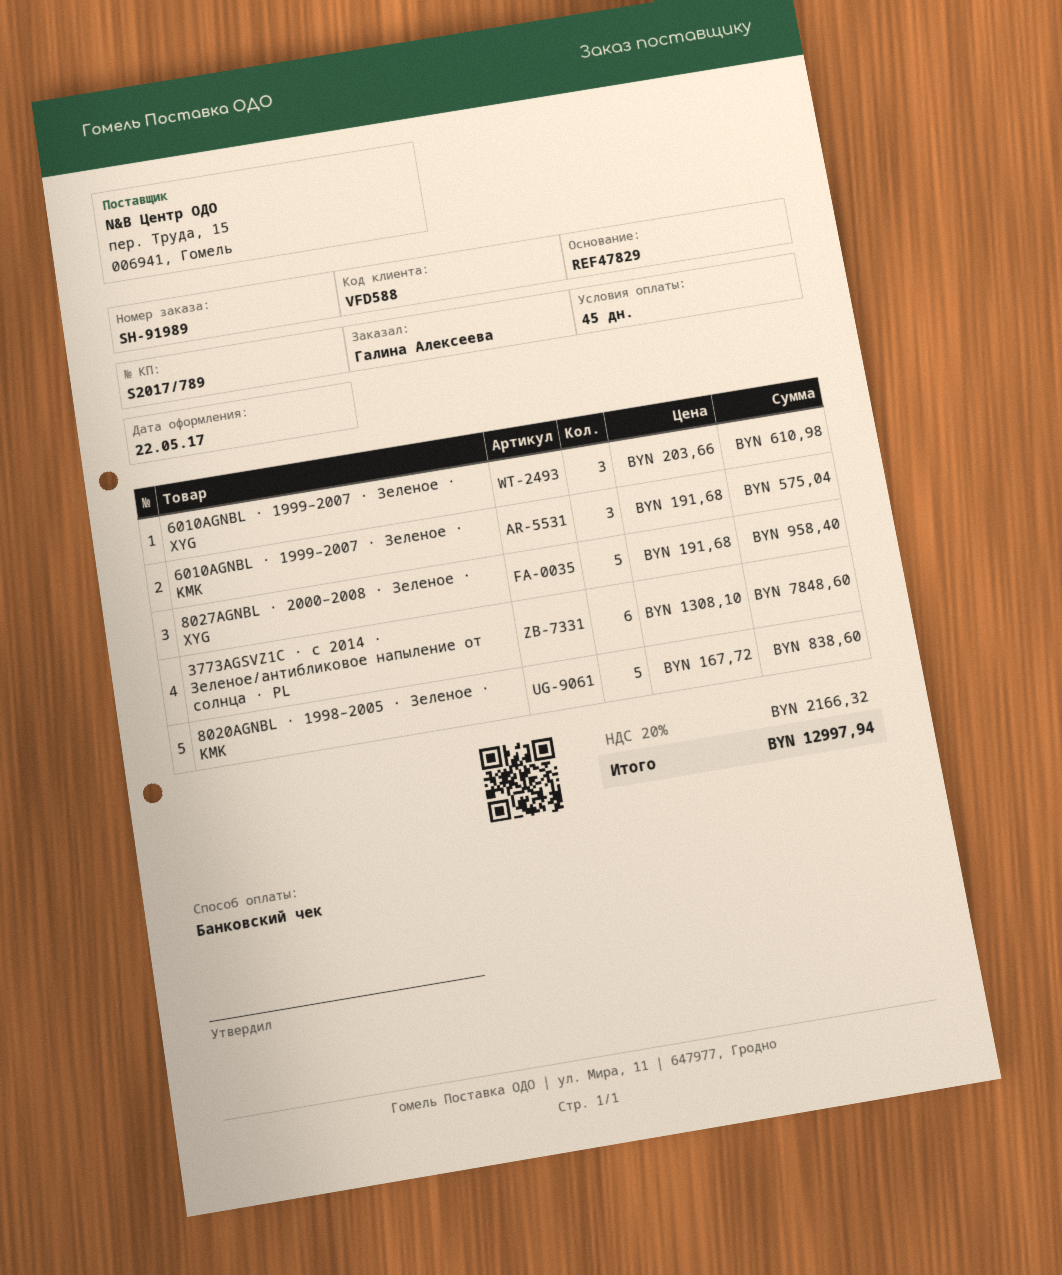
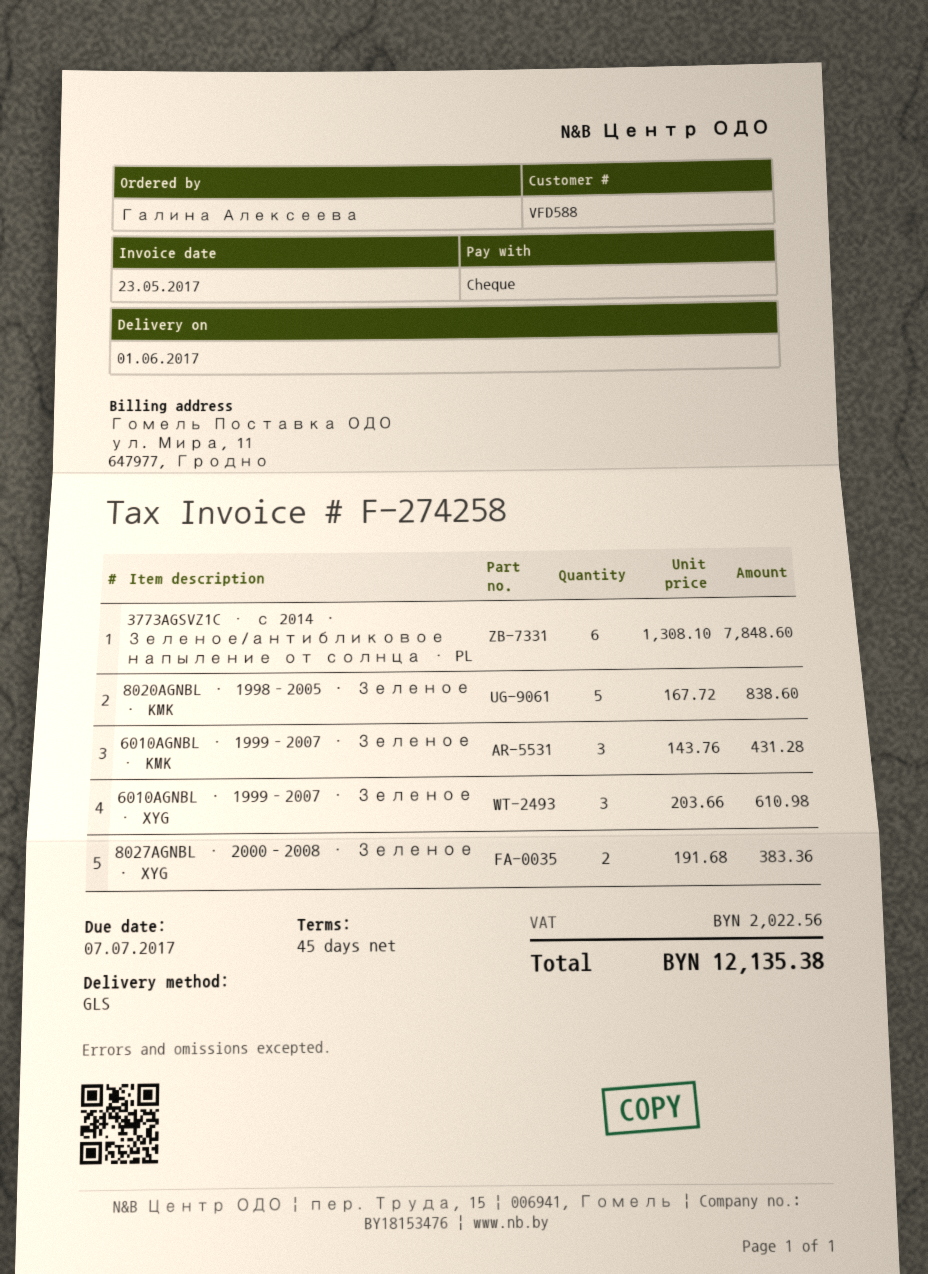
6010AGNBL · 1999–2007 · Зеленое · KMK: 3 x 191.68 = 575.04 -> 3 x 143.76 = 431.28
8027AGNBL · 2000–2008 · Зеленое · XYG: 5 x 191.68 = 958.40 -> 2 x 191.68 = 383.36
tax: 2166.32 -> 2022.56
total: 12997.94 -> 12135.38

